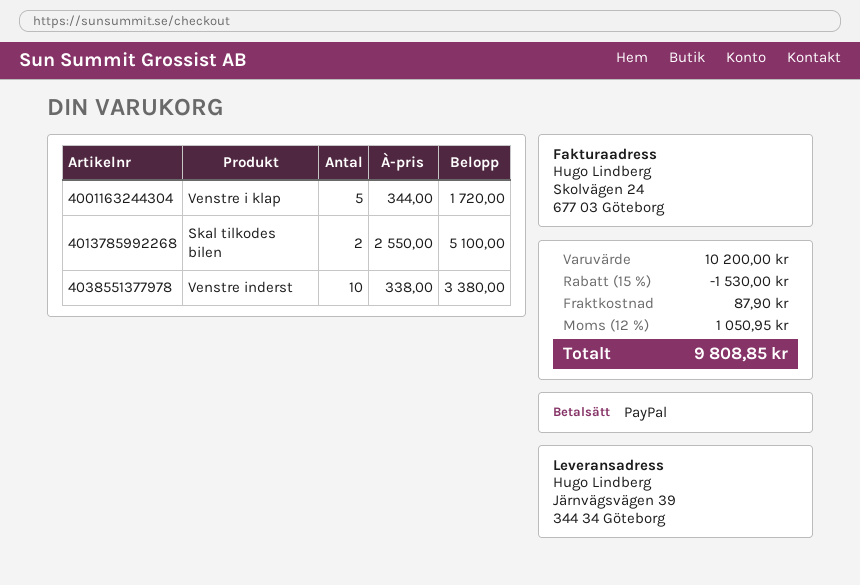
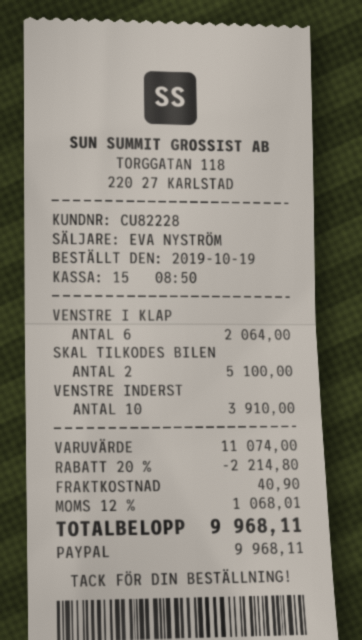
Venstre i klap: 5 for 1720.00 -> 6 for 2064.00
Venstre inderst: 10 for 3380.00 -> 10 for 3910.00
subtotal: 10200.00 -> 11074.00
discount: 15% = 1530.00 -> 20% = 2214.80
shipping: 87.90 -> 40.90
tax: 12% = 1050.95 -> 12% = 1068.01
total: 9808.85 -> 9968.11

